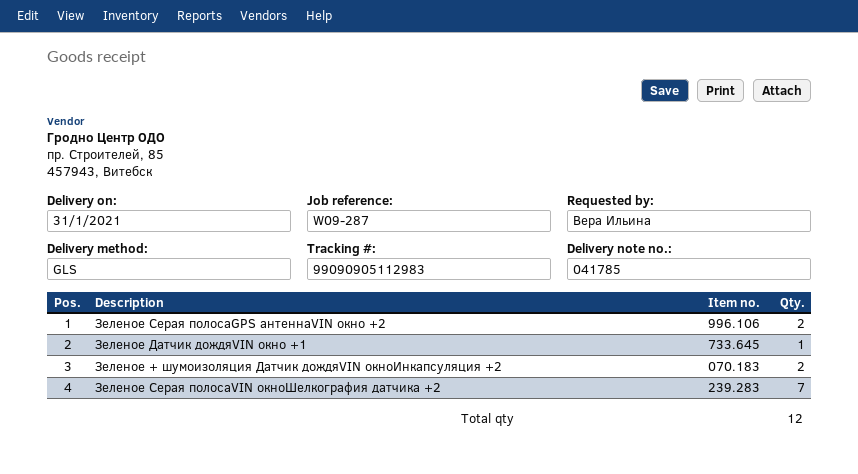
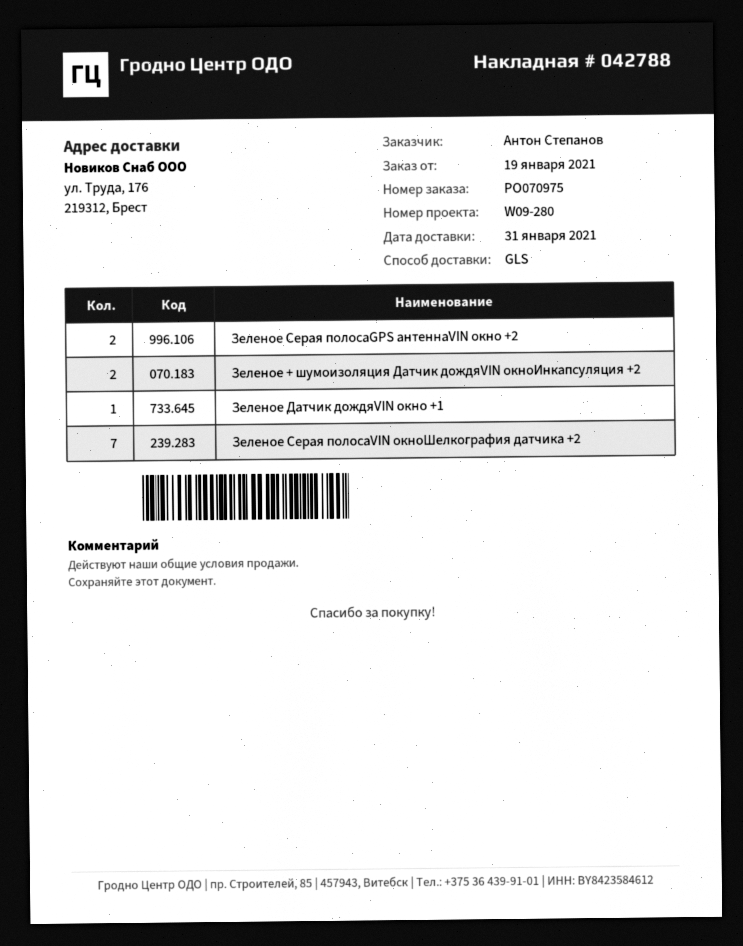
delivery note number: 041785 -> 042788
reference: W09-287 -> W09-280
ordered by: Вера Ильина -> Антон Степанов

